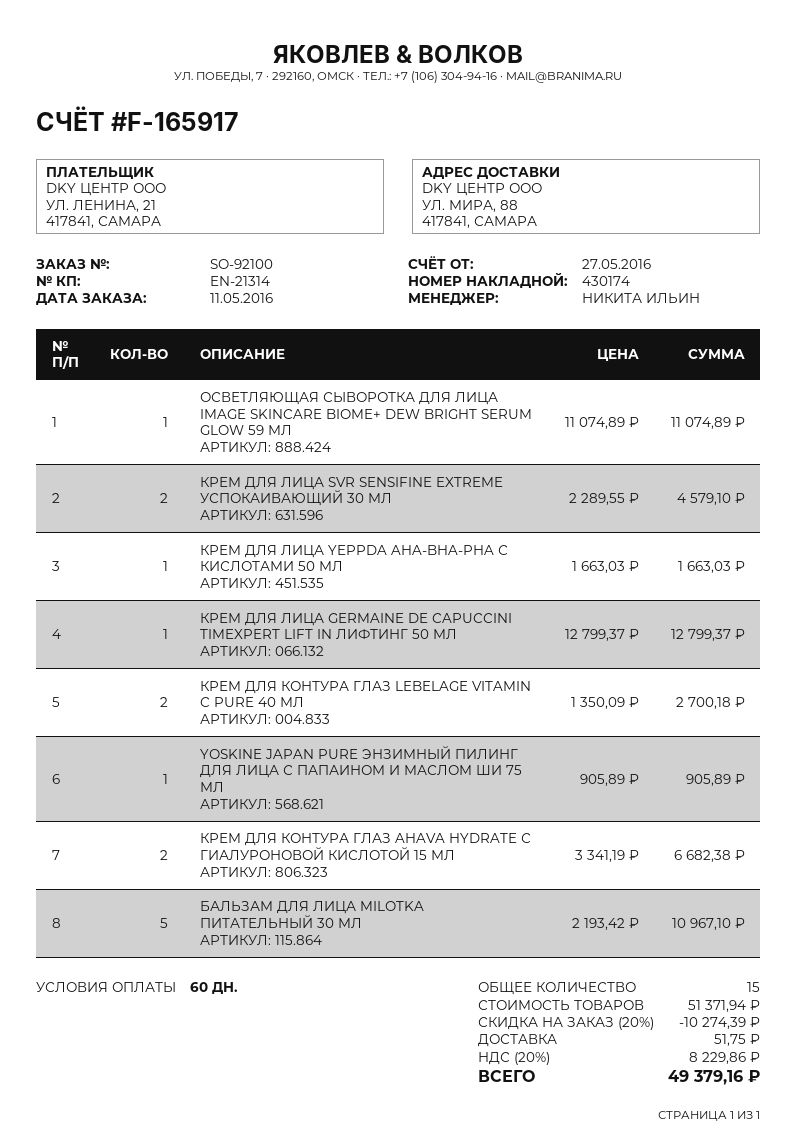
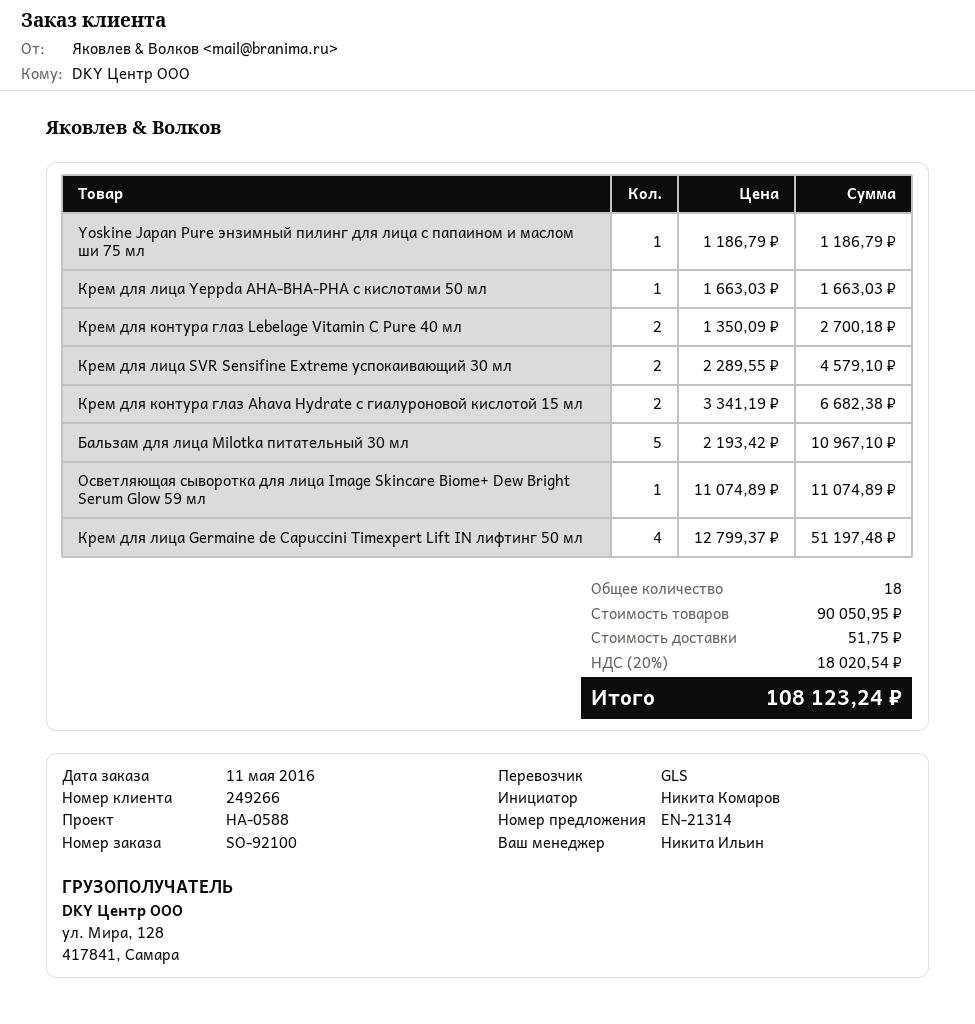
ship to: УЛ. МИРА, 88, 417841, САМАРА -> ул. Мира, 128, 417841, Самара
КРЕМ ДЛЯ ЛИЦА GERMAINE DE CAPUCCINI TIMEXPERT LIFT IN ЛИФТИНГ 50 МЛ: 1 x 12799.37 = 12799.37 -> 4 x 12799.37 = 51197.48
YOSKINE JAPAN PURE ЭНЗИМНЫЙ ПИЛИНГ ДЛЯ ЛИЦА С ПАПАИНОМ И МАСЛОМ ШИ 75 МЛ: 1 x 905.89 = 905.89 -> 1 x 1186.79 = 1186.79
total quantity: 15 -> 18
subtotal: 51371.94 -> 90050.95
discount: 20% = 10274.39 -> none
tax: 20% = 8229.86 -> 20% = 18020.54
total: 49379.16 -> 108123.24

